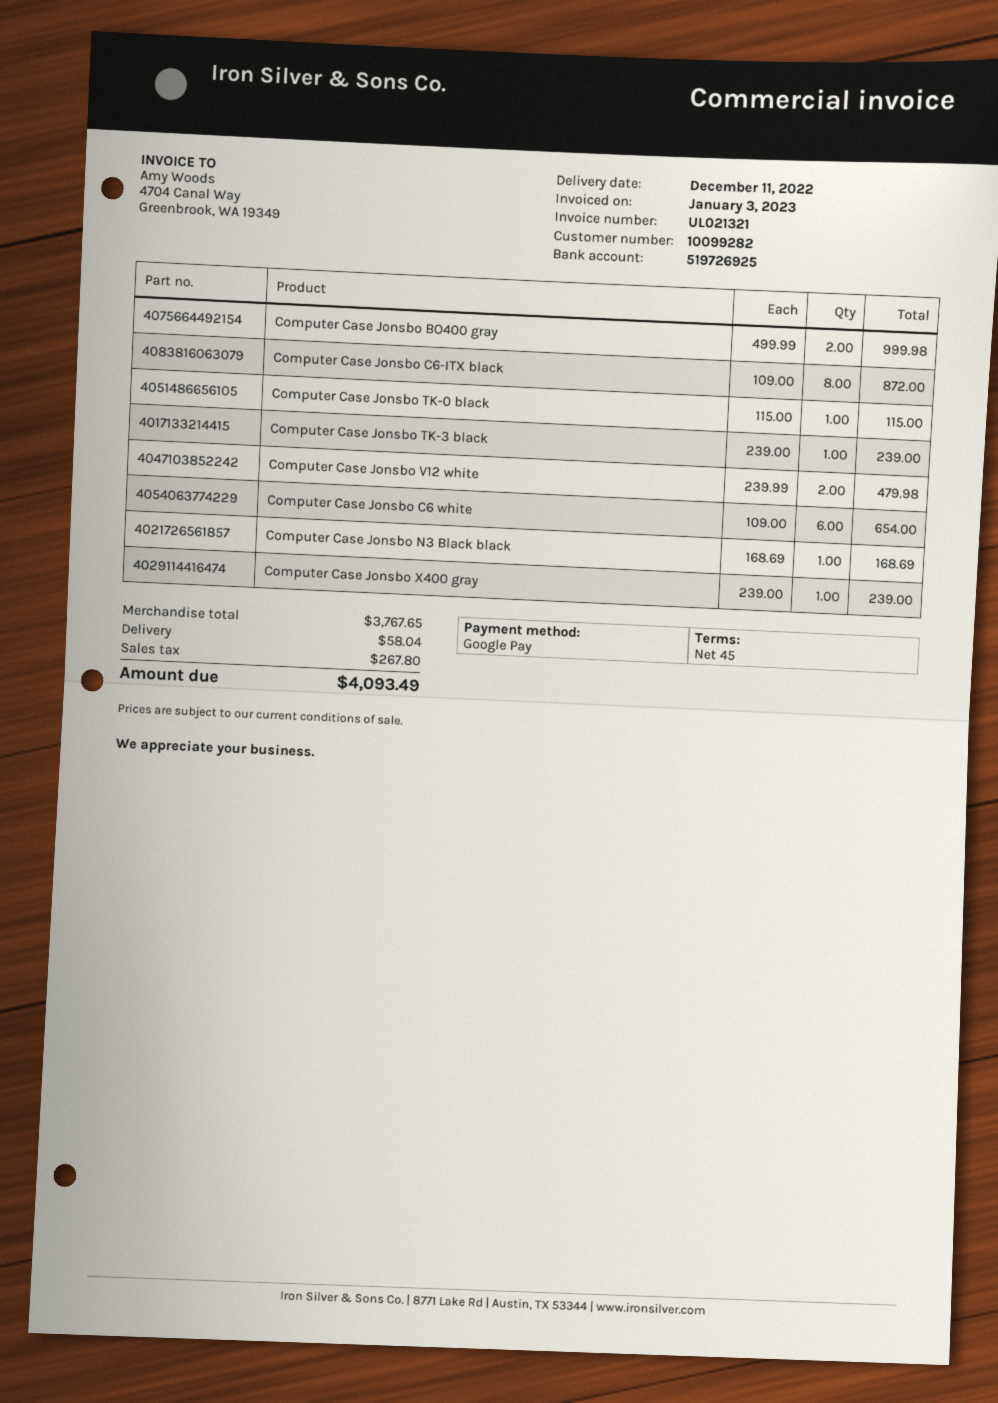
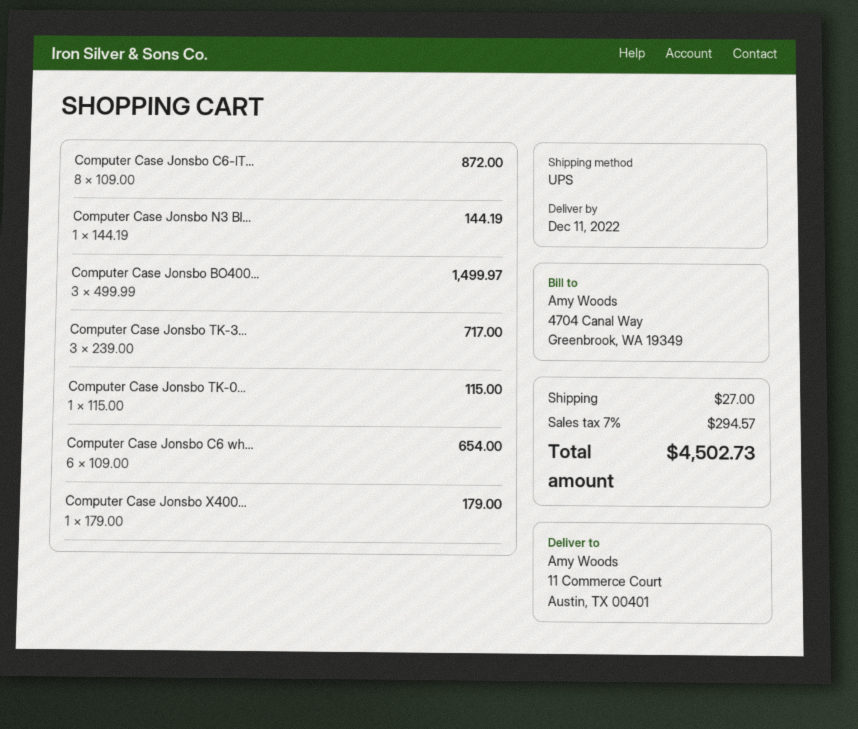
Computer Case Jonsbo BO400 gray: 2 x 499.99 = 999.98 -> 3 x 499.99 = 1499.97
Computer Case Jonsbo TK-3 black: 1 x 239.00 = 239.00 -> 3 x 239.00 = 717.00
Computer Case Jonsbo V12 white: 2 x 239.99 = 479.98 -> none
Computer Case Jonsbo N3 Black black: 1 x 168.69 = 168.69 -> 1 x 144.19 = 144.19
Computer Case Jonsbo X400 gray: 1 x 239.00 = 239.00 -> 1 x 179.00 = 179.00
shipping: 58.04 -> 27.00
tax: 267.80 -> 294.57
total: 4093.49 -> 4502.73

